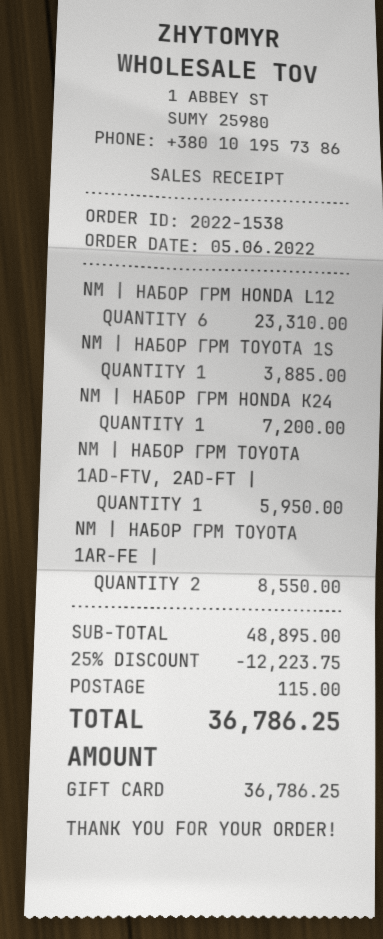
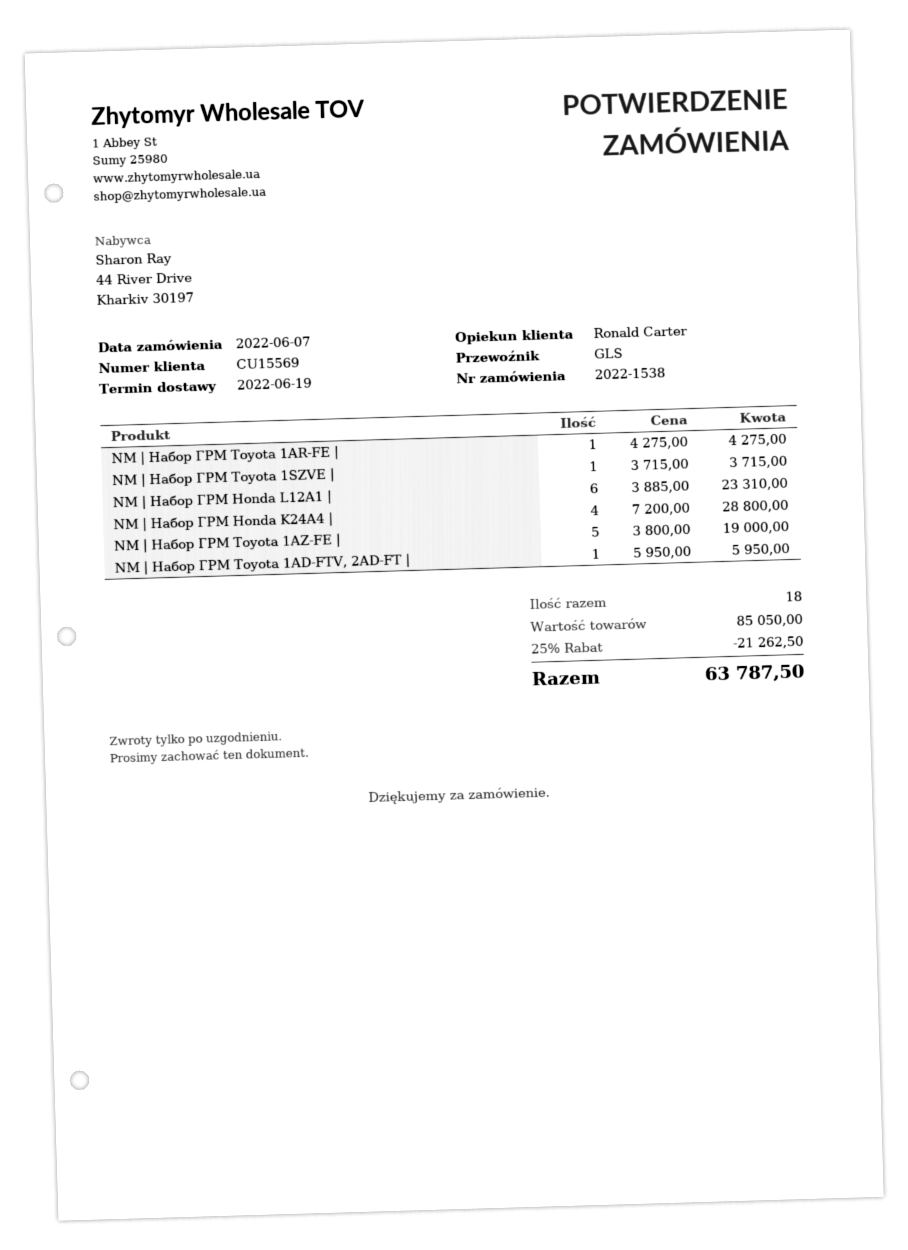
order date: 2022-06-05 -> 2022-06-07
NM | НАБОР ГРМ TOYOTA 1S: 1 for 3885.00 -> 1 for 3715.00
NM | НАБОР ГРМ HONDA K24: 1 for 7200.00 -> 4 for 28800.00
NM | НАБОР ГРМ TOYOTA 1AR-FE |: 2 for 8550.00 -> 1 for 4275.00
NM | Набор ГРМ Toyota 1AZ-FE |: none -> 5 for 19000.00
subtotal: 48895.00 -> 85050.00
discount: 25% = 12223.75 -> 25% = 21262.50
shipping: 115.00 -> none
total: 36786.25 -> 63787.50

